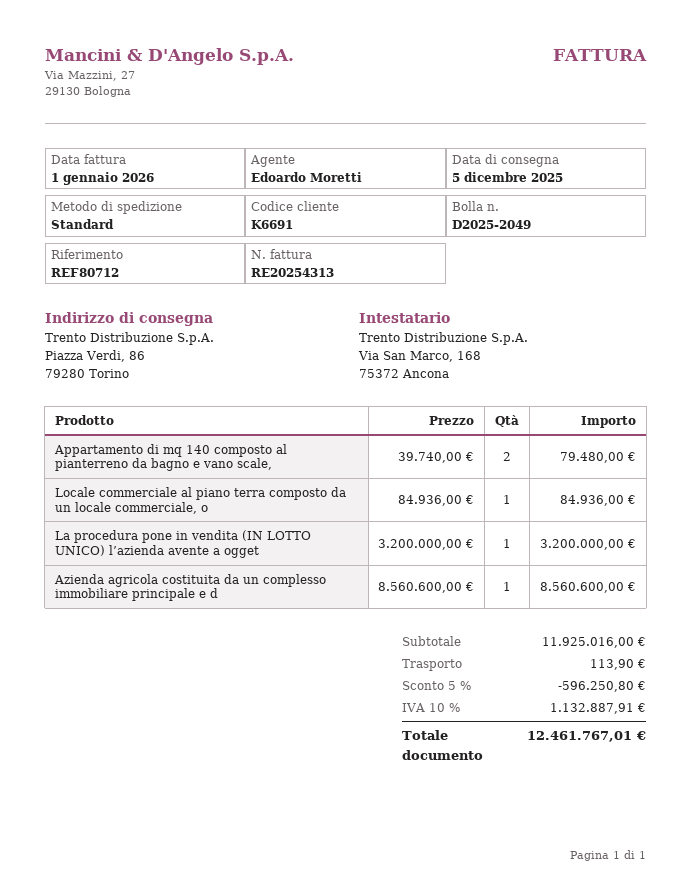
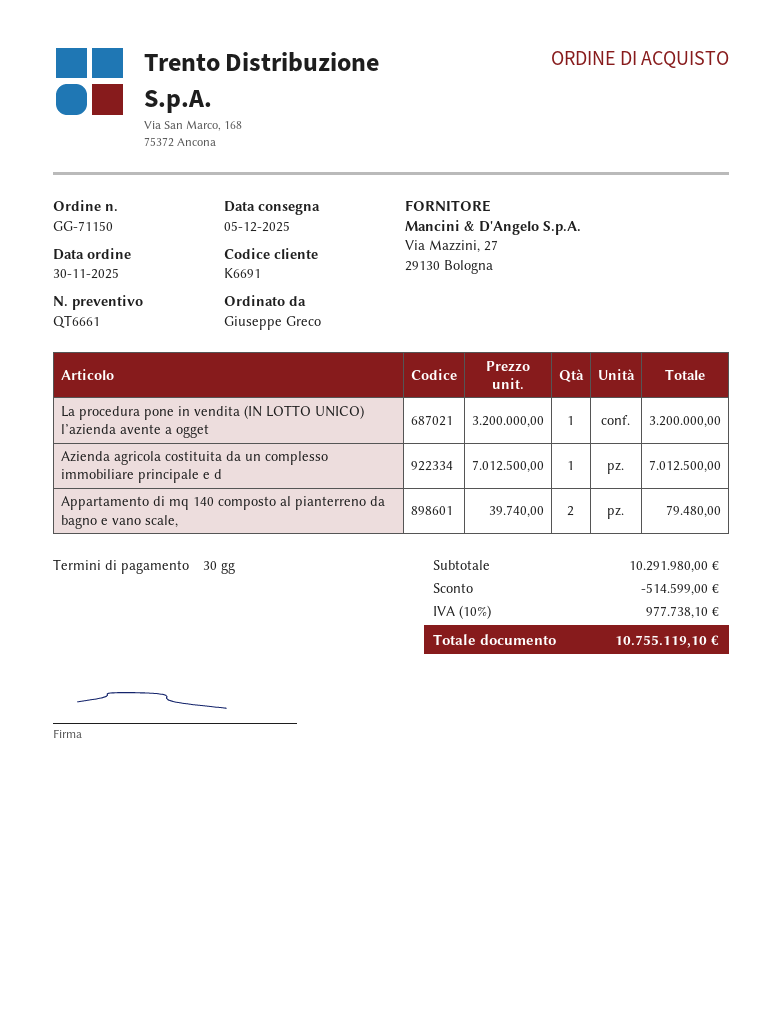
Locale commerciale al piano terra composto da un locale commerciale, o: 1 x 84936.00 = 84936.00 -> none
Azienda agricola costituita da un complesso immobiliare principale e d: 1 x 8560600.00 = 8560600.00 -> 1 x 7012500.00 = 7012500.00
subtotal: 11925016.00 -> 10291980.00
discount: 596250.80 -> 514599.00
shipping: 113.90 -> none
tax: 10% = 1132887.91 -> 10% = 977738.10
total: 12461767.01 -> 10755119.10

